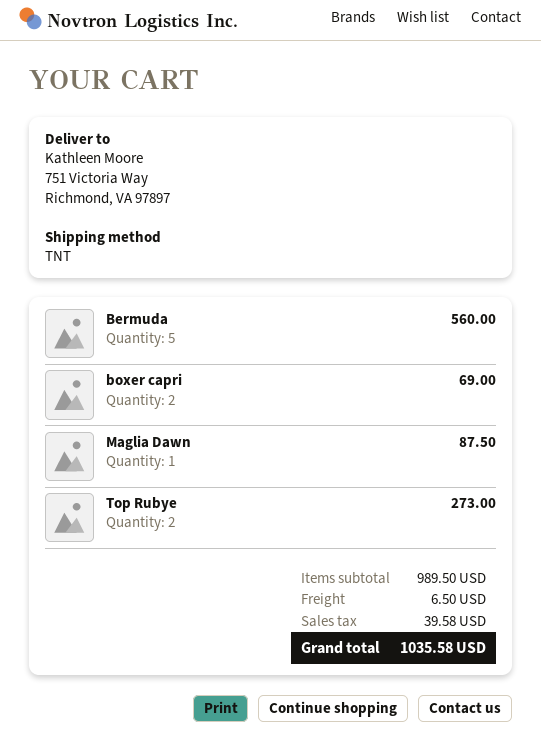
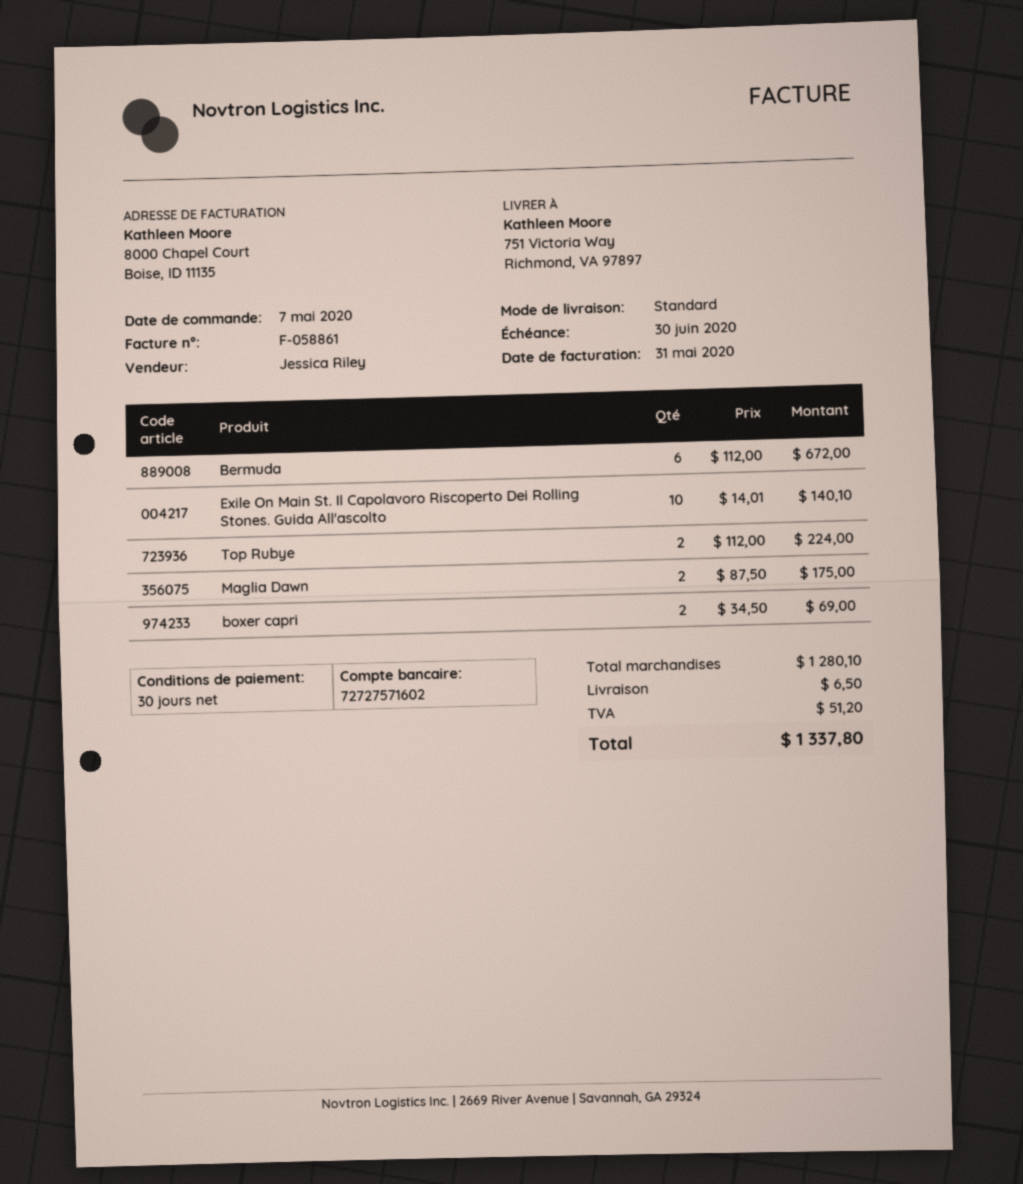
shipping method: TNT -> standard
Bermuda: 5 for 560.00 -> 6 for 672.00
Maglia Dawn: 1 for 87.50 -> 2 for 175.00
Top Rubye: 2 for 273.00 -> 2 for 224.00
Exile On Main St. Il Capolavoro Riscoperto Dei Rolling Stones. Guida All'ascolto: none -> 10 for 140.10
subtotal: 989.50 -> 1280.10
tax: 39.58 -> 51.20
total: 1035.58 -> 1337.80

